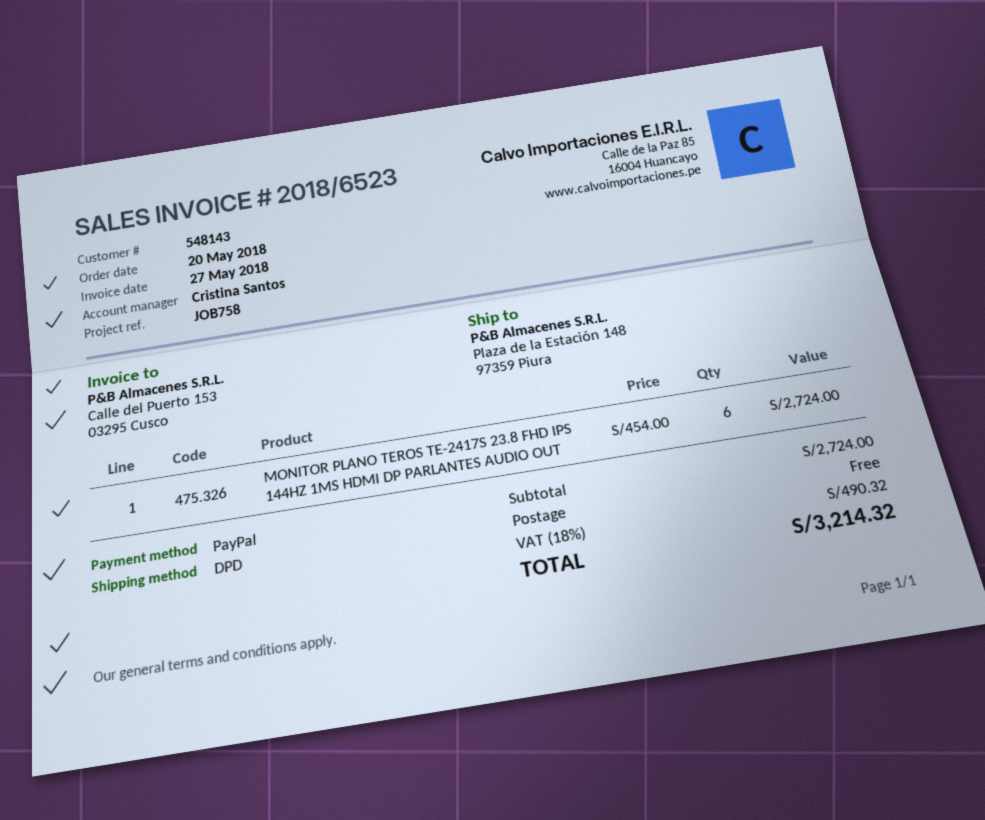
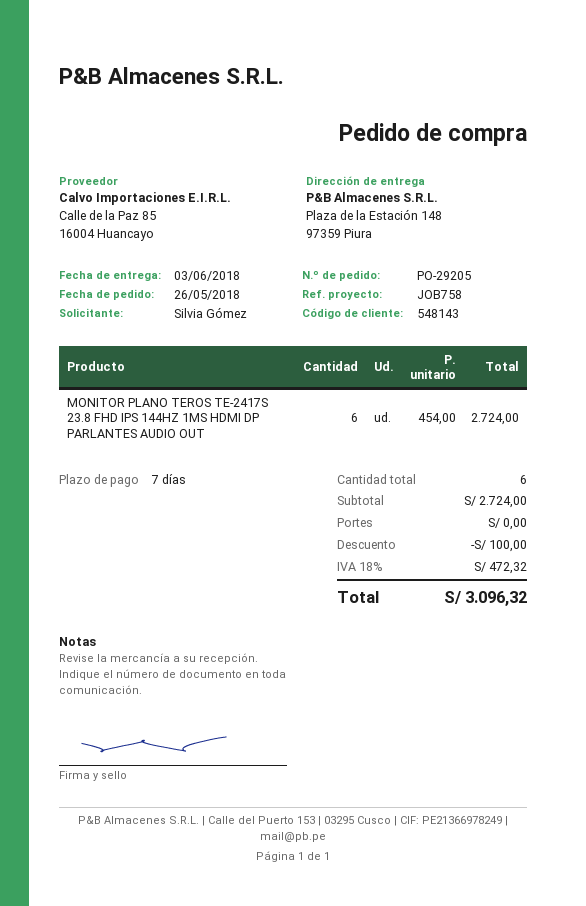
order date: 2018-05-20 -> 2018-05-26
discount: none -> 100.00
tax: 18% = 490.32 -> 18% = 472.32
total: 3214.32 -> 3096.32

